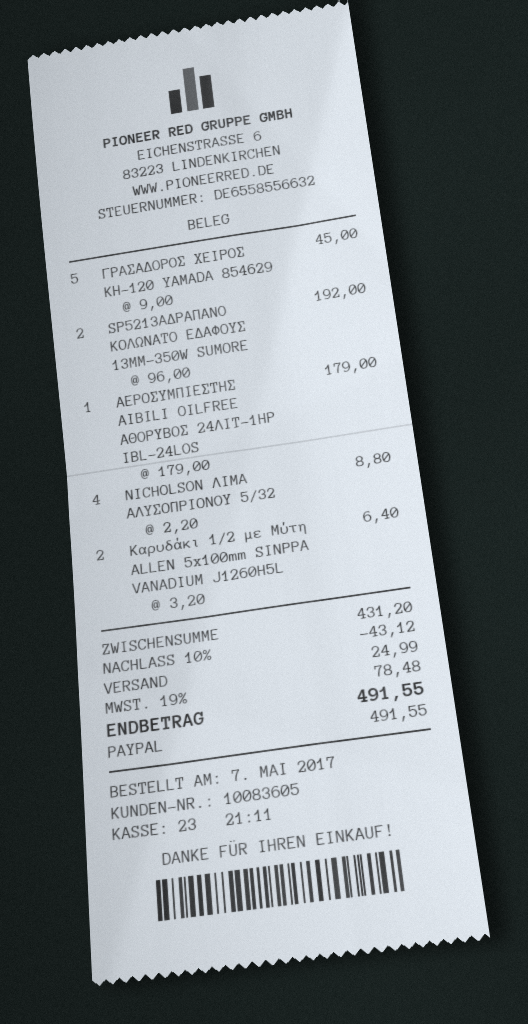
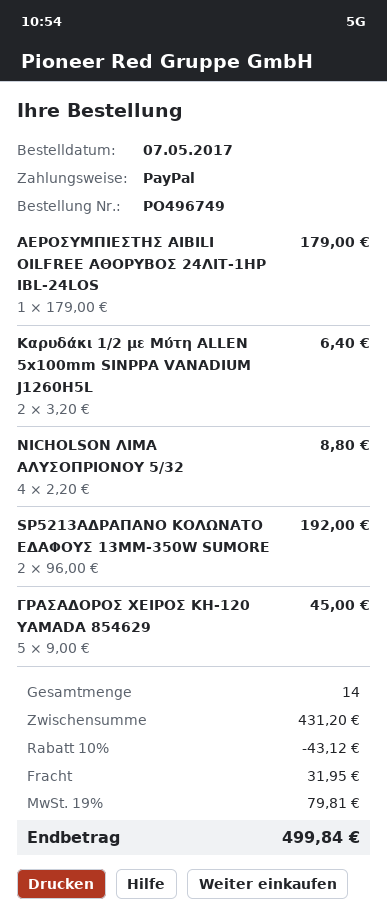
shipping: 24.99 -> 31.95
tax: 19% = 78.48 -> 19% = 79.81
total: 491.55 -> 499.84

